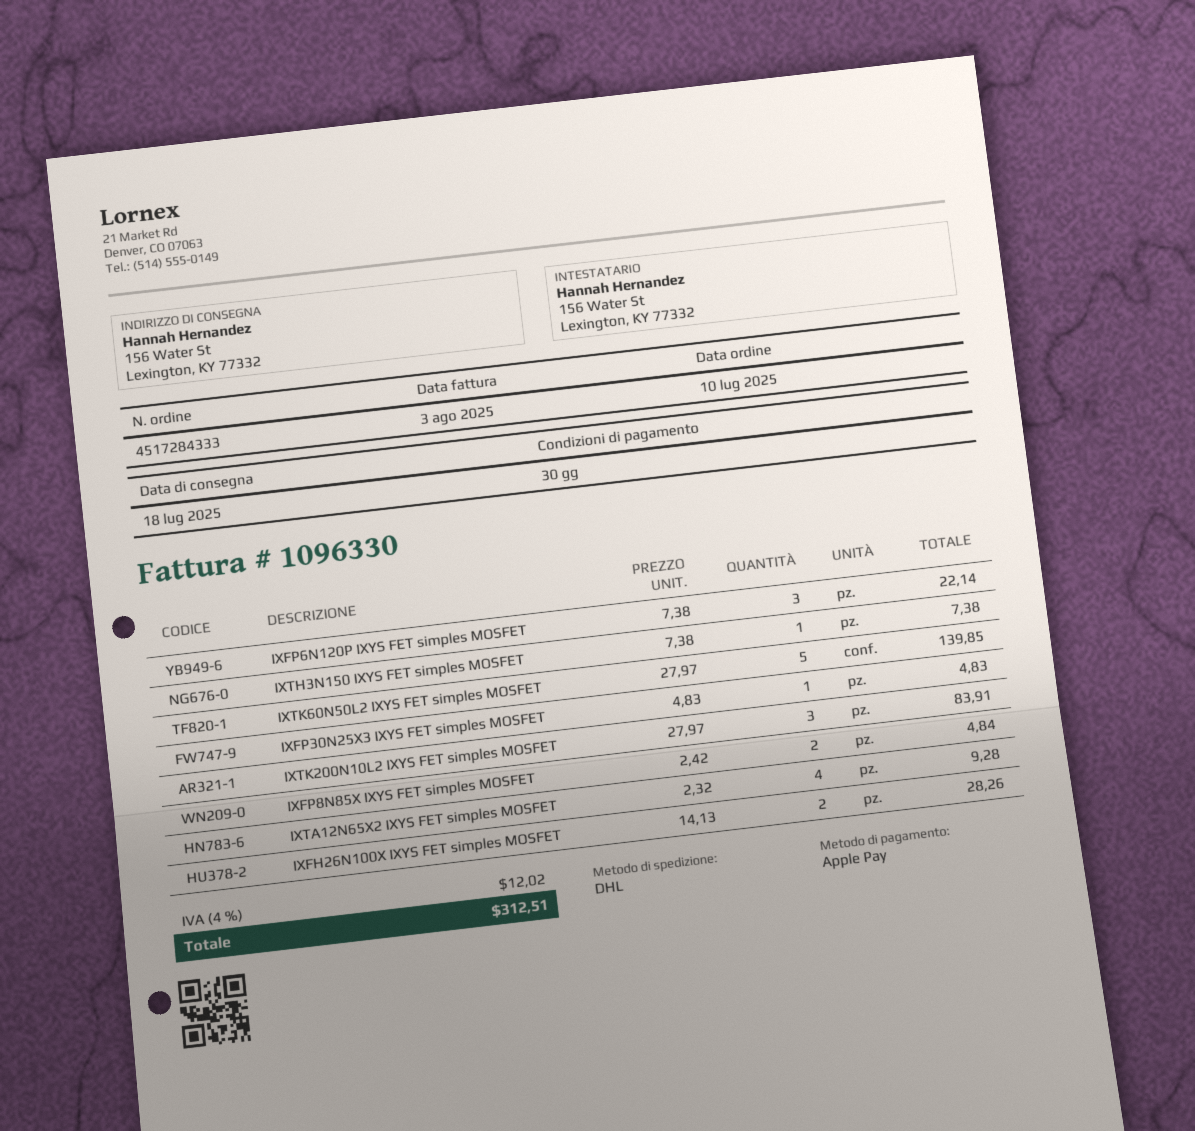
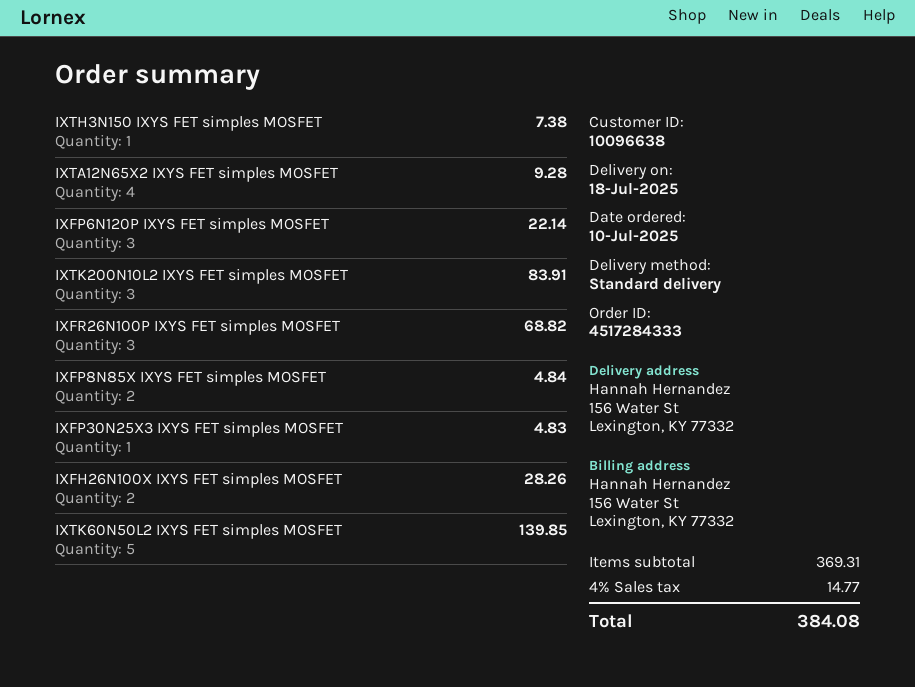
shipping method: DHL -> standard
IXFR26N100P IXYS FET simples MOSFET: none -> 3 for 68.82
tax: 4% = 12.02 -> 4% = 14.77
total: 312.51 -> 384.08

